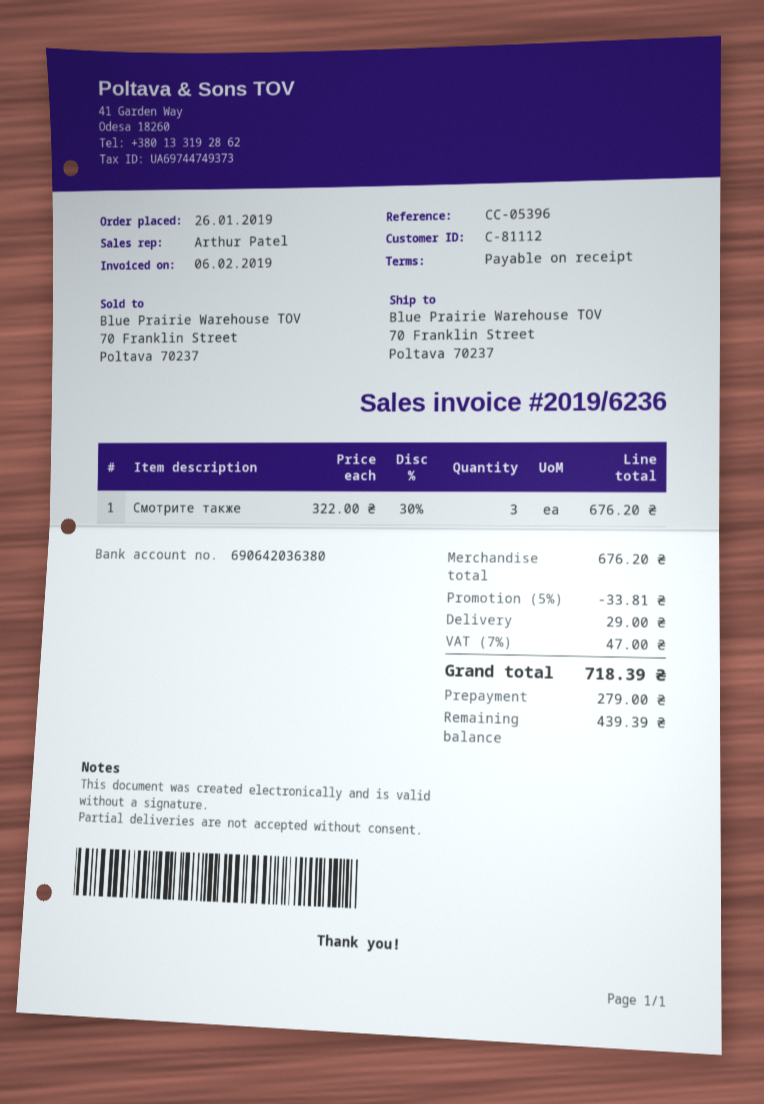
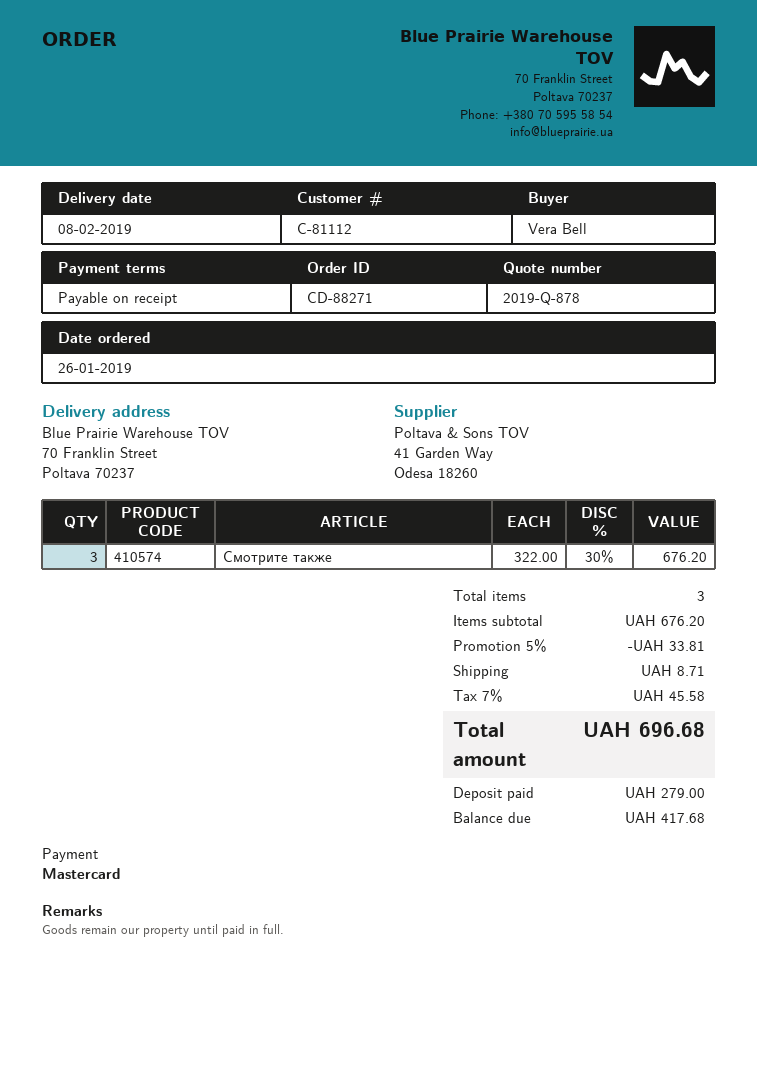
shipping: 29.00 -> 8.71
tax: 7% = 47.00 -> 7% = 45.58
total: 718.39 -> 696.68
balance: 439.39 -> 417.68

